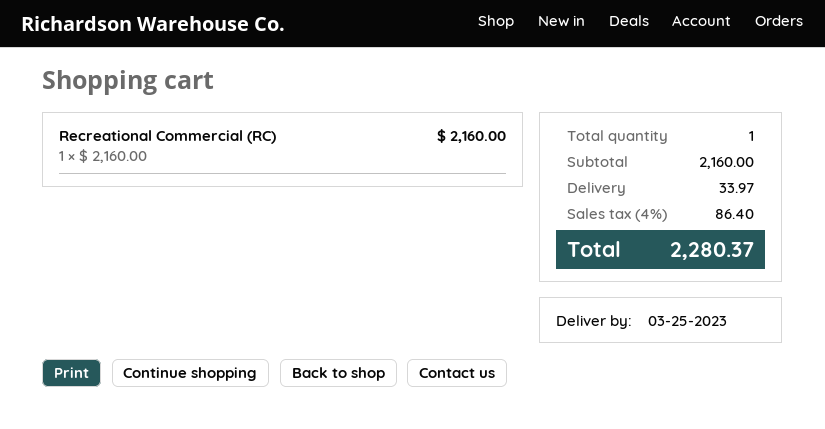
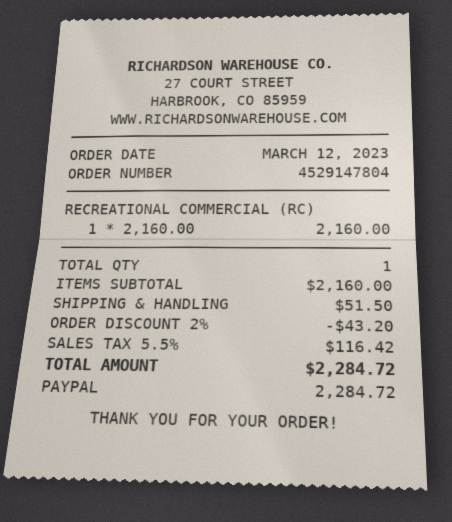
discount: none -> 2% = 43.20
shipping: 33.97 -> 51.50
tax: 4% = 86.40 -> 5.5% = 116.42
total: 2280.37 -> 2284.72

